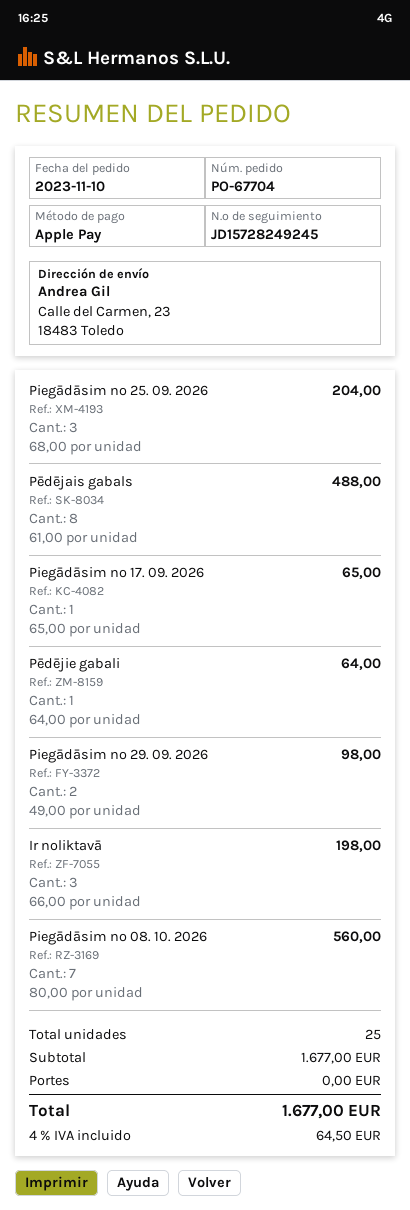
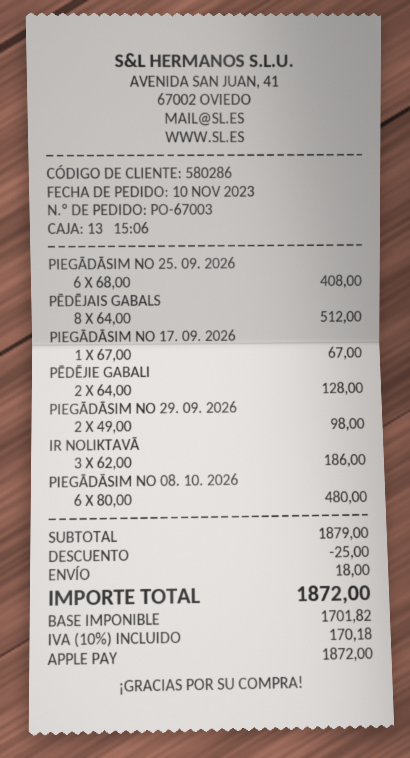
order number: PO-67704 -> PO-67003
Piegādāsim no 25. 09. 2026: 3 x 68.00 = 204.00 -> 6 x 68.00 = 408.00
Pēdējais gabals: 8 x 61.00 = 488.00 -> 8 x 64.00 = 512.00
Piegādāsim no 17. 09. 2026: 1 x 65.00 = 65.00 -> 1 x 67.00 = 67.00
Pēdējie gabali: 1 x 64.00 = 64.00 -> 2 x 64.00 = 128.00
Ir noliktavā: 3 x 66.00 = 198.00 -> 3 x 62.00 = 186.00
Piegādāsim no 08. 10. 2026: 7 x 80.00 = 560.00 -> 6 x 80.00 = 480.00
subtotal: 1677.00 -> 1879.00
discount: none -> 25.00
shipping: 0.00 -> 18.00
tax: 4% = 64.50 -> 10% = 170.18
total: 1677.00 -> 1872.00

